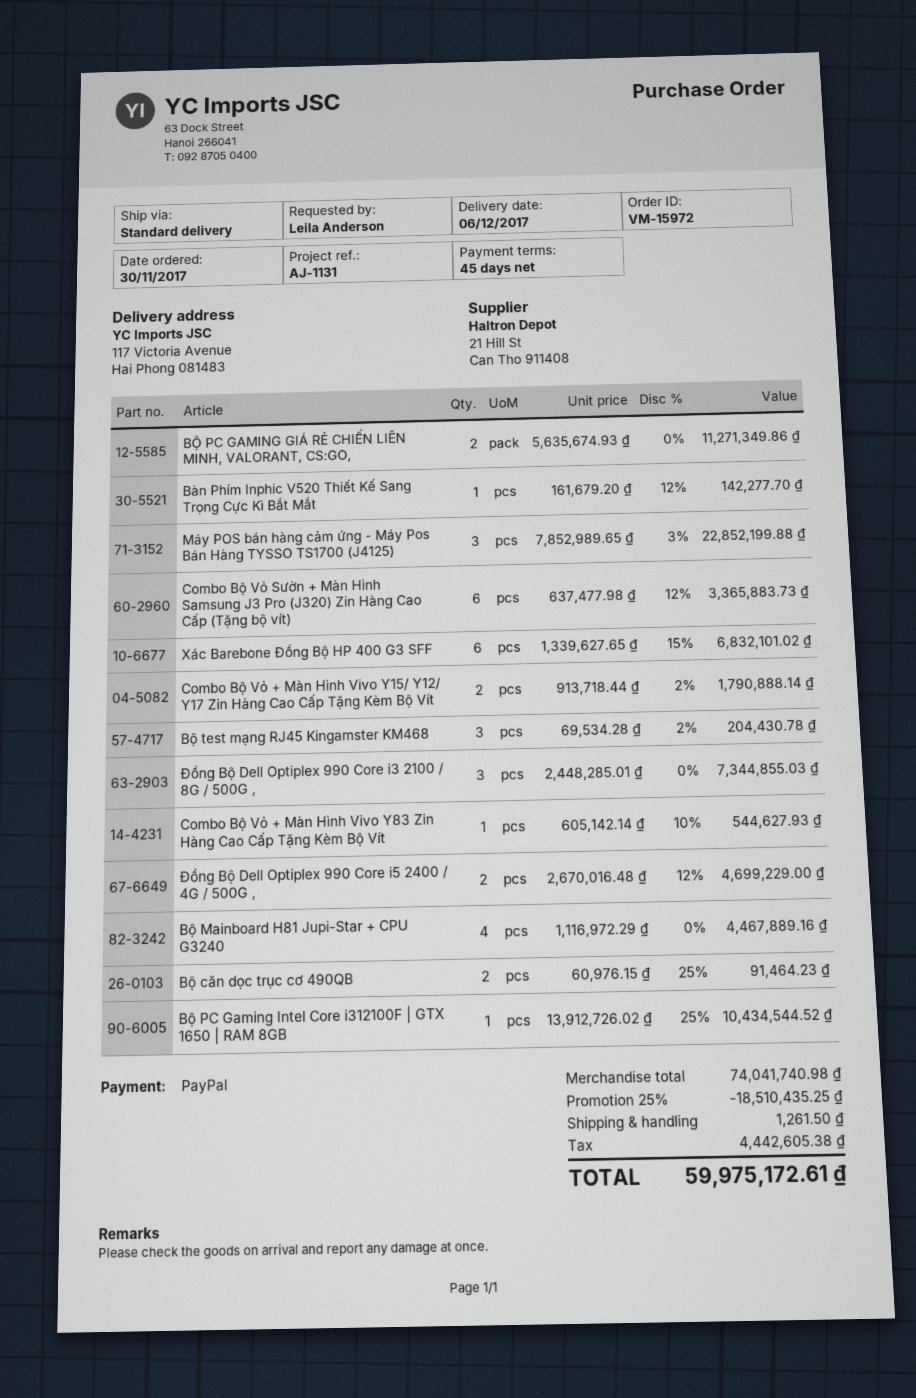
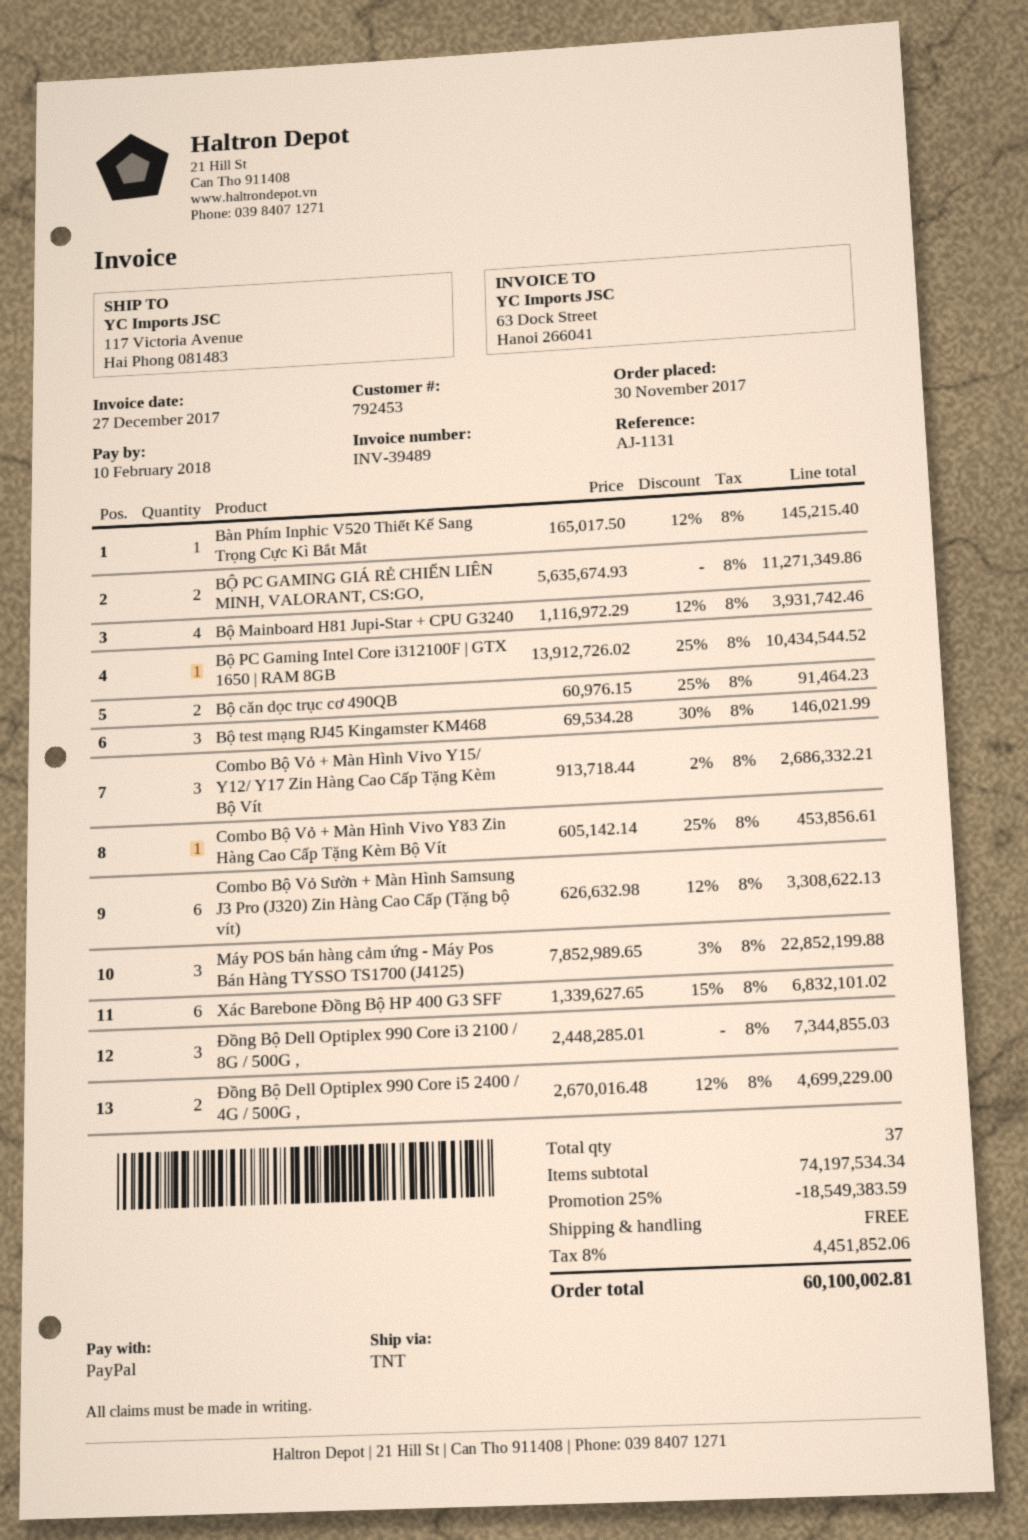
shipping method: standard -> TNT
Bàn Phím Inphic V520 Thiết Kế Sang Trọng Cực Kì Bắt Mắt: 1 x 161679.20 - 12% = 142277.70 -> 1 x 165017.50 - 12% = 145215.40
Combo Bộ Vỏ Sườn + Màn Hình Samsung J3 Pro (J320) Zin Hàng Cao Cấp (Tặng bộ vít): 6 x 637477.98 - 12% = 3365883.73 -> 6 x 626632.98 - 12% = 3308622.13
Combo Bộ Vỏ + Màn Hình Vivo Y15/ Y12/ Y17 Zin Hàng Cao Cấp Tặng Kèm Bộ Vít: 2 x 913718.44 - 2% = 1790888.14 -> 3 x 913718.44 - 2% = 2686332.21
Bộ test mạng RJ45 Kingamster KM468: 3 x 69534.28 - 2% = 204430.78 -> 3 x 69534.28 - 30% = 146021.99
Combo Bộ Vỏ + Màn Hình Vivo Y83 Zin Hàng Cao Cấp Tặng Kèm Bộ Vít: 1 x 605142.14 - 10% = 544627.93 -> 1 x 605142.14 - 25% = 453856.61
Bộ Mainboard H81 Jupi-Star + CPU G3240: 4 x 1116972.29 = 4467889.16 -> 4 x 1116972.29 - 12% = 3931742.46
subtotal: 74041740.98 -> 74197534.34
discount: 25% = 18510435.25 -> 25% = 18549383.59
shipping: 1261.50 -> 0.00
tax: 4442605.38 -> 4451852.06
total: 59975172.61 -> 60100002.81

